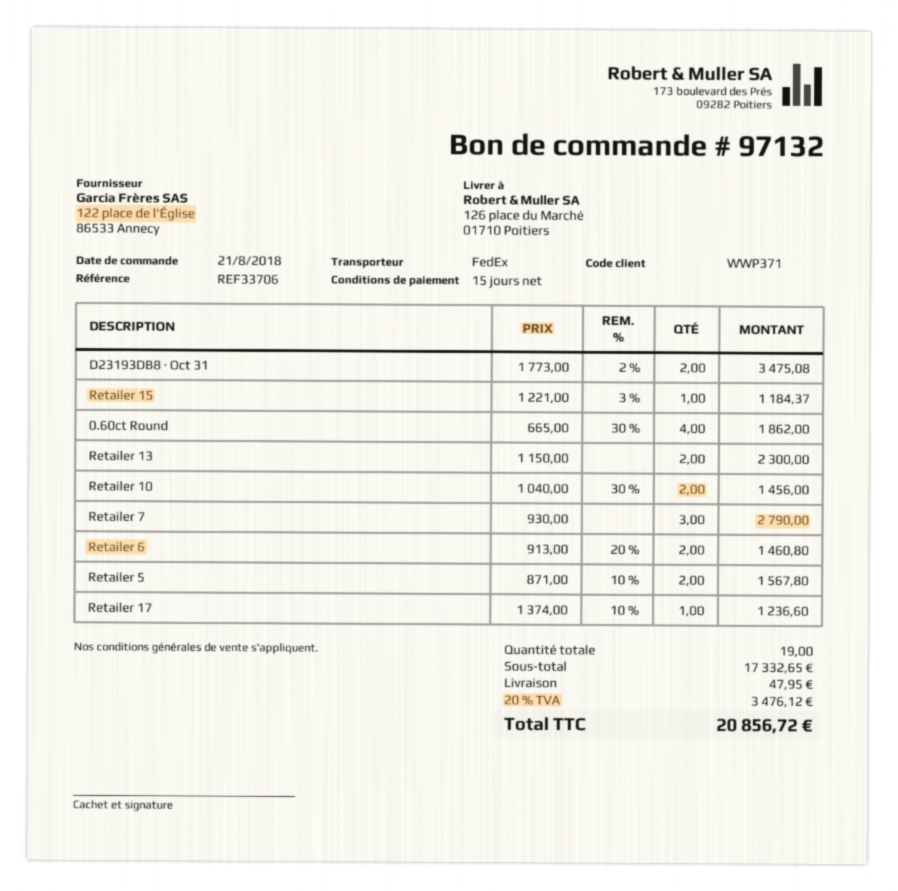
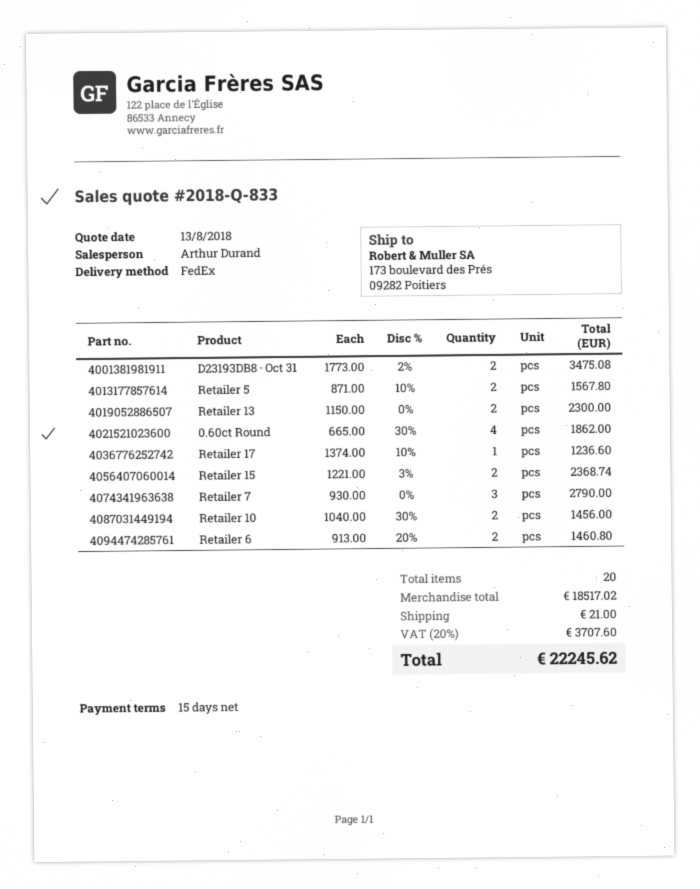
ship to: 126 place du Marché, 01710 Poitiers -> 173 boulevard des Prés, 09282 Poitiers
Retailer 15: 1 x 1221.00 - 3% = 1184.37 -> 2 x 1221.00 - 3% = 2368.74
total quantity: 19 -> 20
subtotal: 17332.65 -> 18517.02
shipping: 47.95 -> 21.00
tax: 20% = 3476.12 -> 20% = 3707.60
total: 20856.72 -> 22245.62

